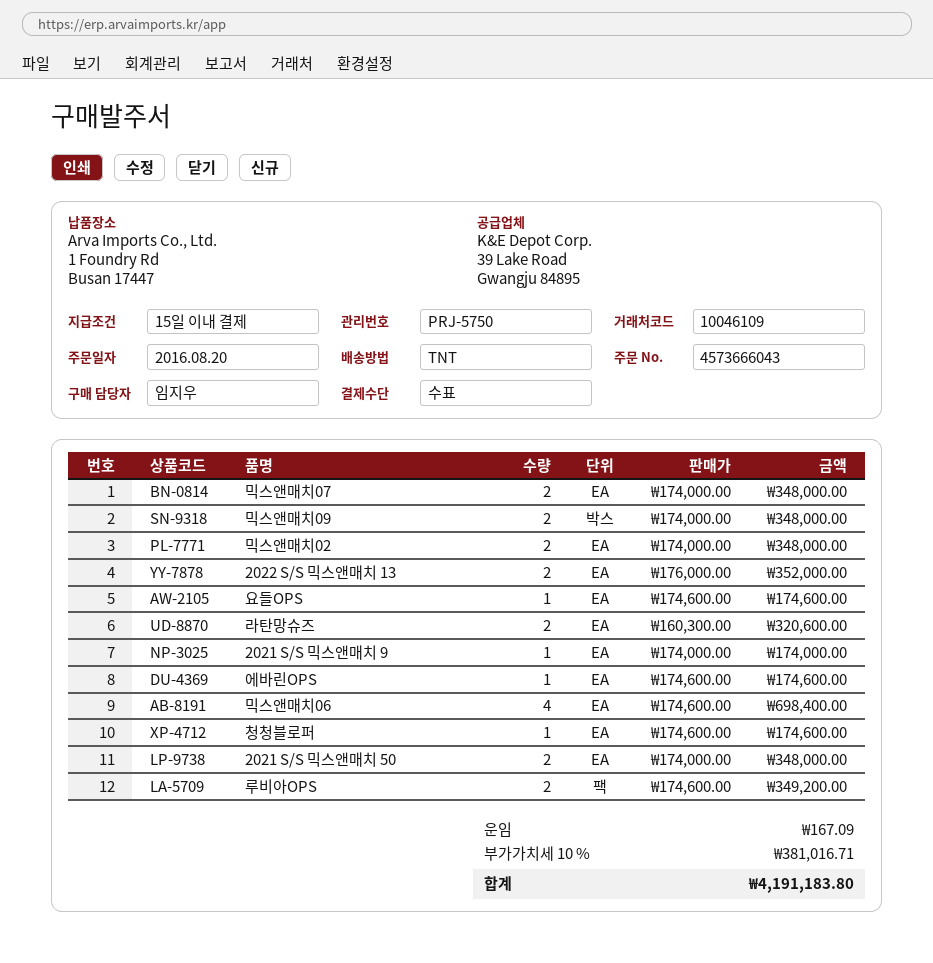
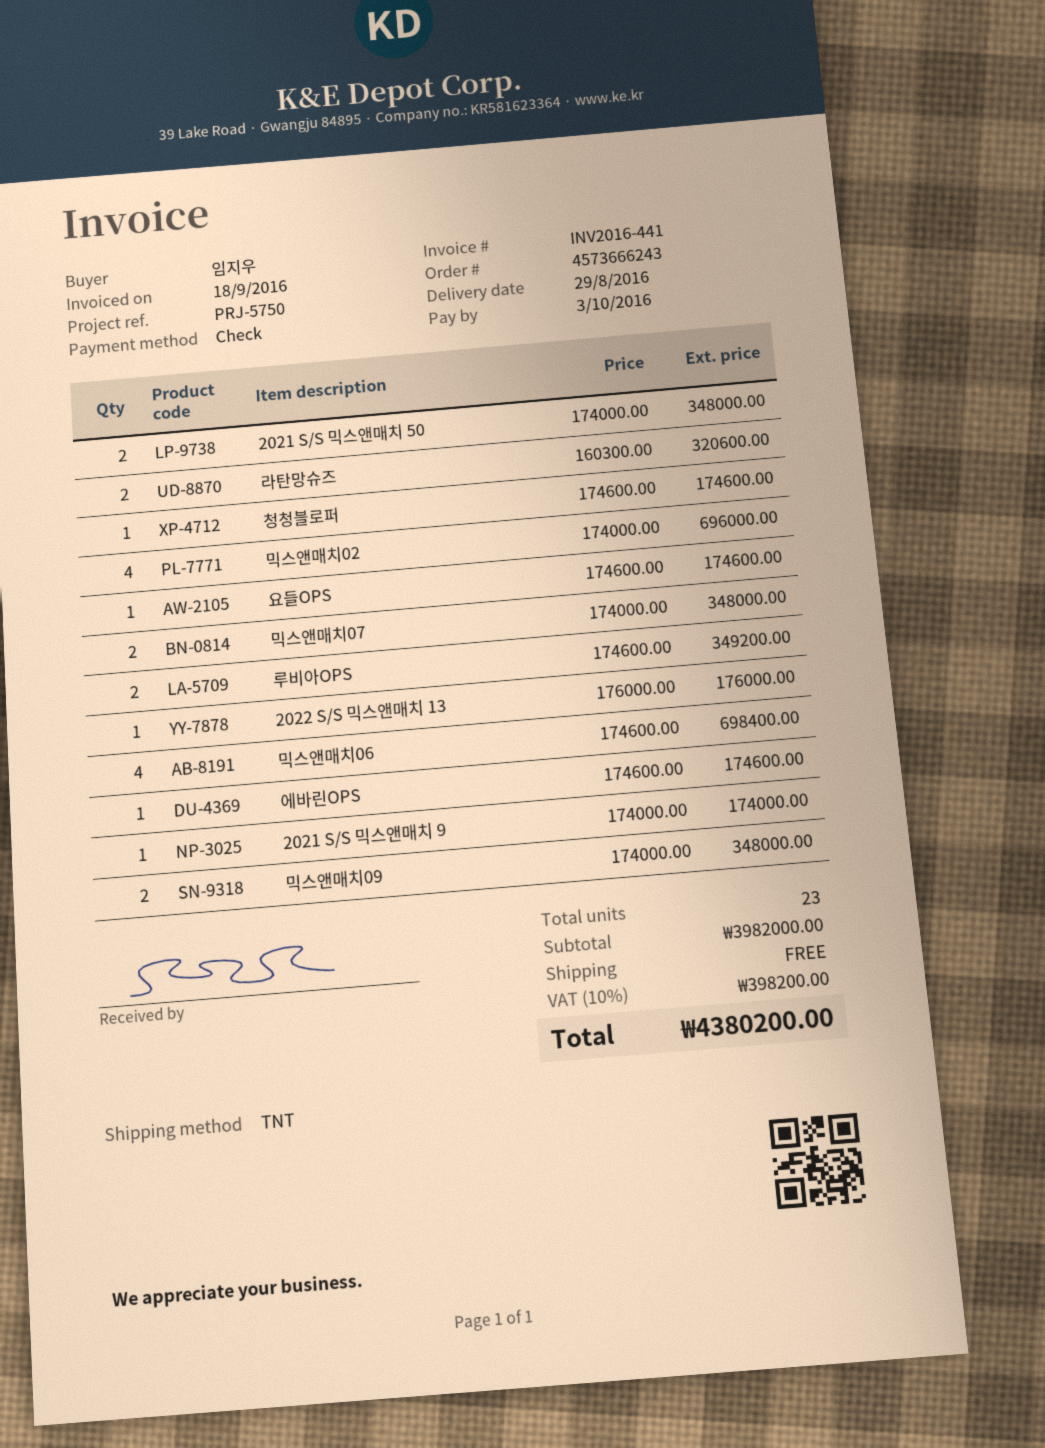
order number: 4573666043 -> 4573666243
믹스앤매치02: 2 x 174000.00 = 348000.00 -> 4 x 174000.00 = 696000.00
2022 S/S 믹스앤매치 13: 2 x 176000.00 = 352000.00 -> 1 x 176000.00 = 176000.00
shipping: 167.09 -> 0.00
tax: 10% = 381016.71 -> 10% = 398200.00
total: 4191183.80 -> 4380200.00

